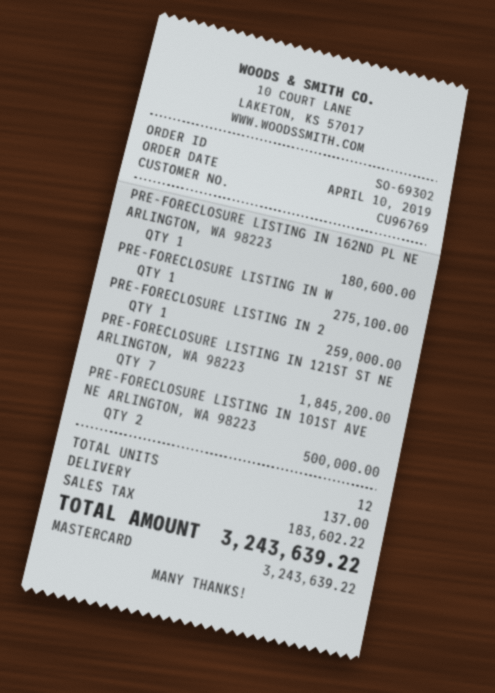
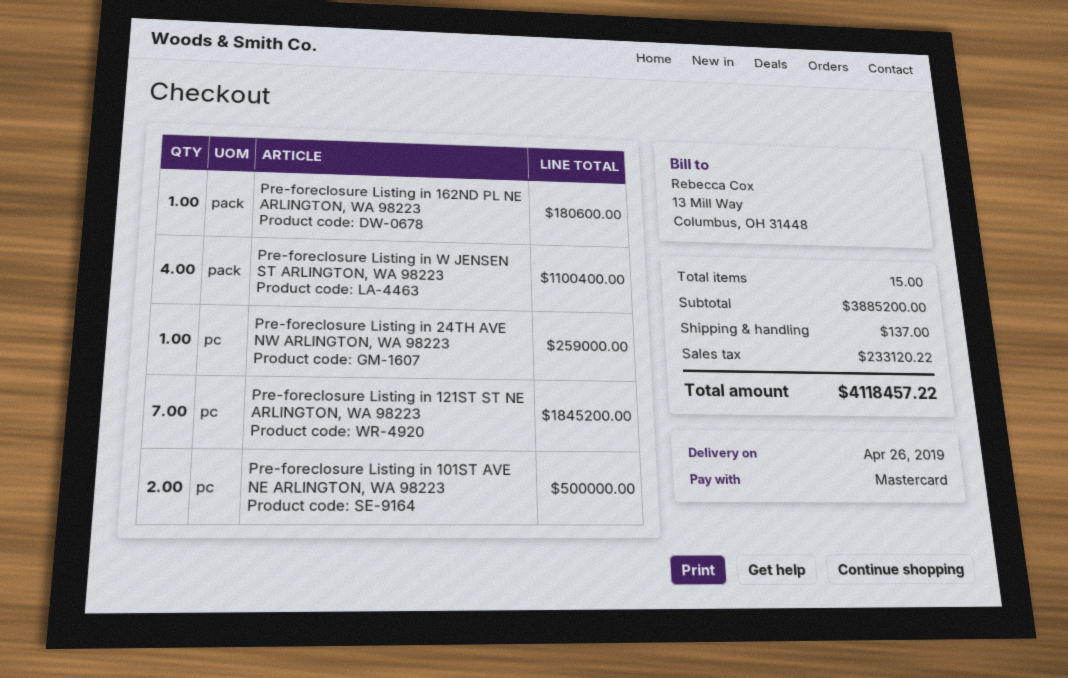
PRE-FORECLOSURE LISTING IN W: 1 for 275100.00 -> 4 for 1100400.00
total quantity: 12 -> 15
tax: 183602.22 -> 233120.22
total: 3243639.22 -> 4118457.22

